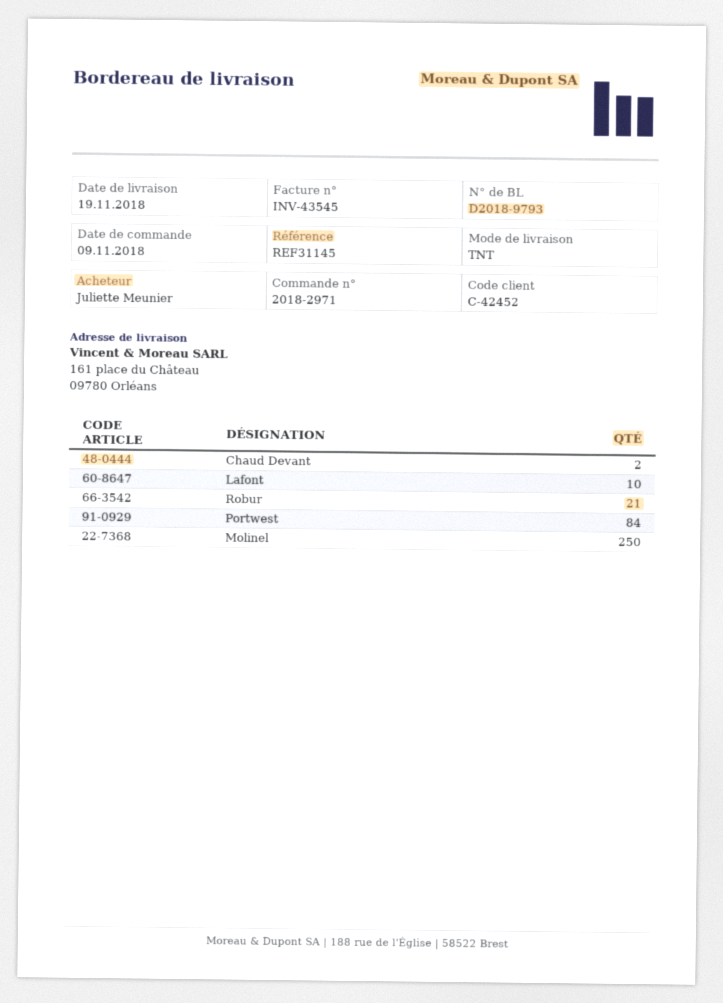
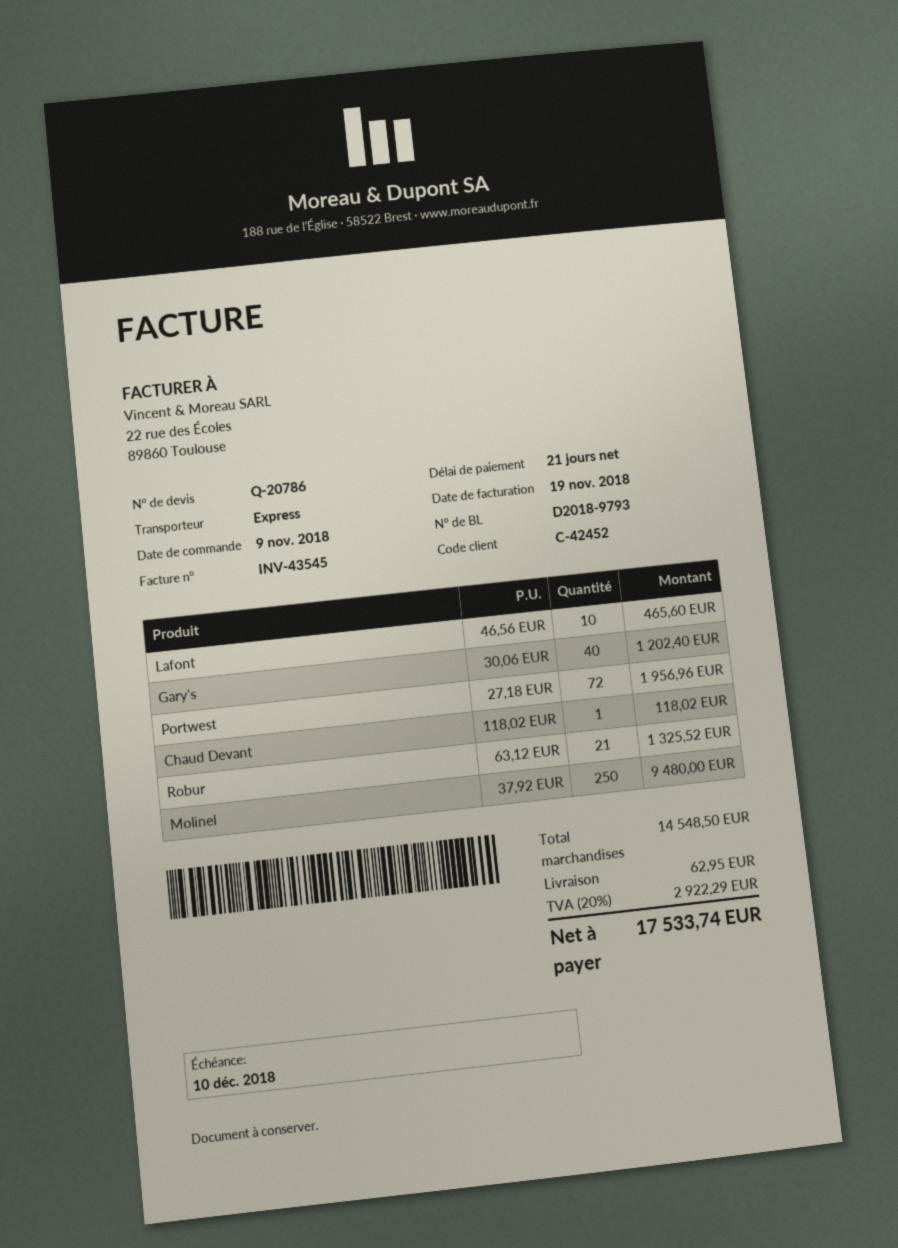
shipping method: TNT -> express
Chaud Devant: 2 -> 1
Portwest: 84 -> 72
Gary's: none -> 40

